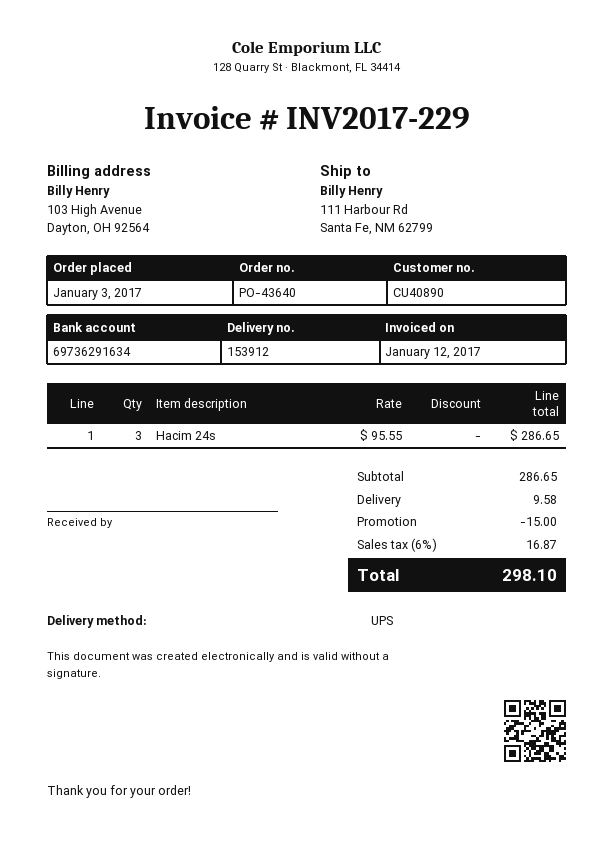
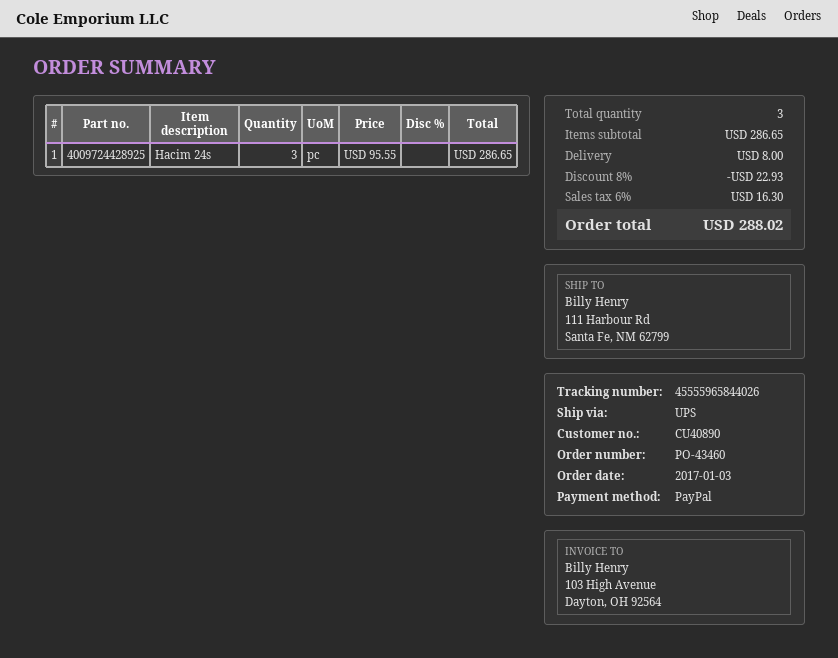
order number: PO-43640 -> PO-43460
discount: 15.00 -> 22.93
shipping: 9.58 -> 8.00
tax: 6% = 16.87 -> 6% = 16.30
total: 298.10 -> 288.02

